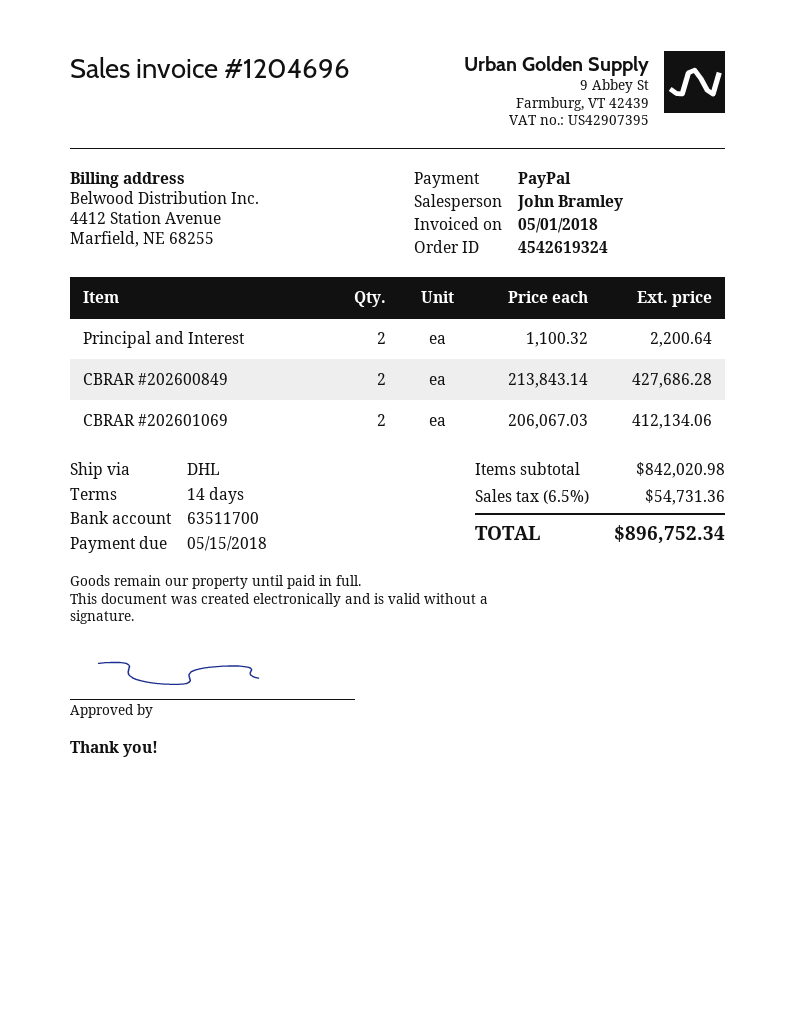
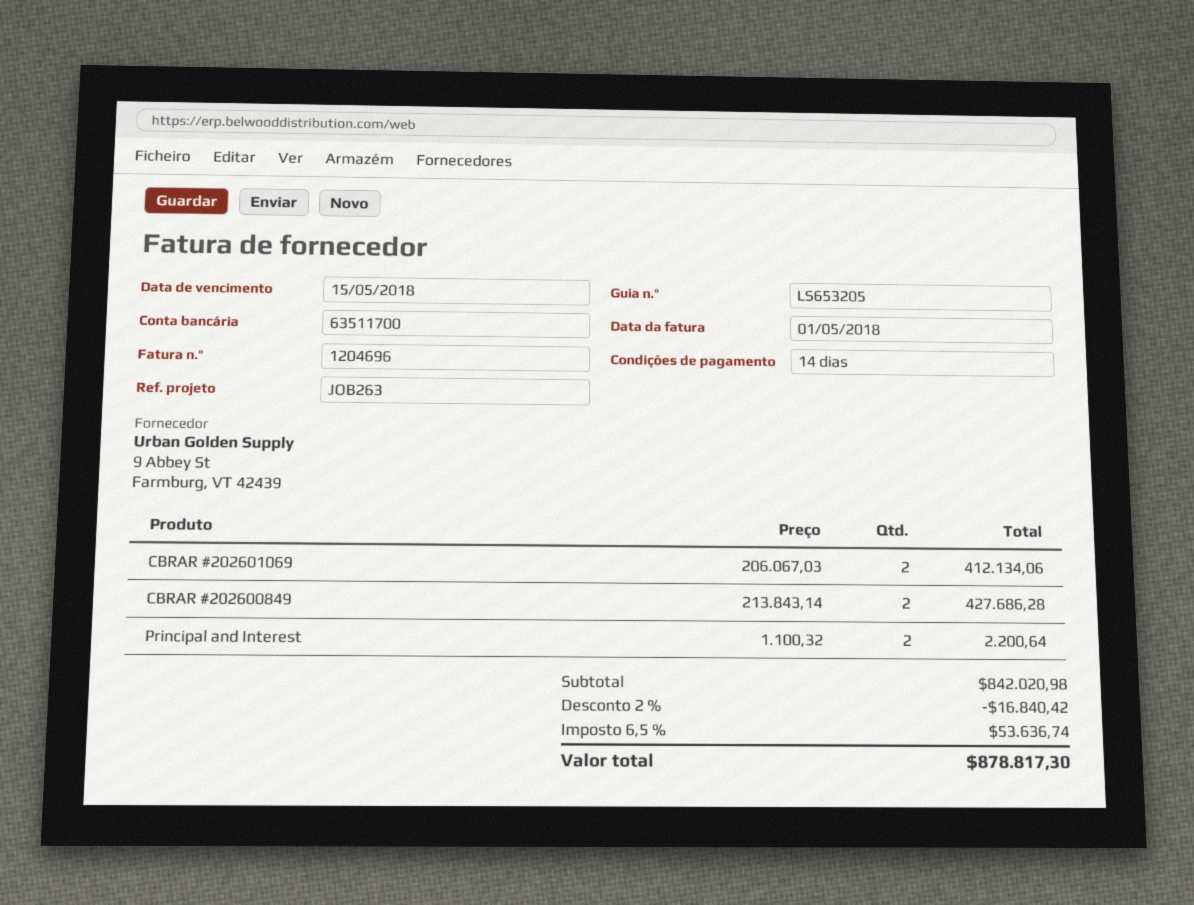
discount: none -> 2% = 16840.42
tax: 6.5% = 54731.36 -> 6.5% = 53636.74
total: 896752.34 -> 878817.30

